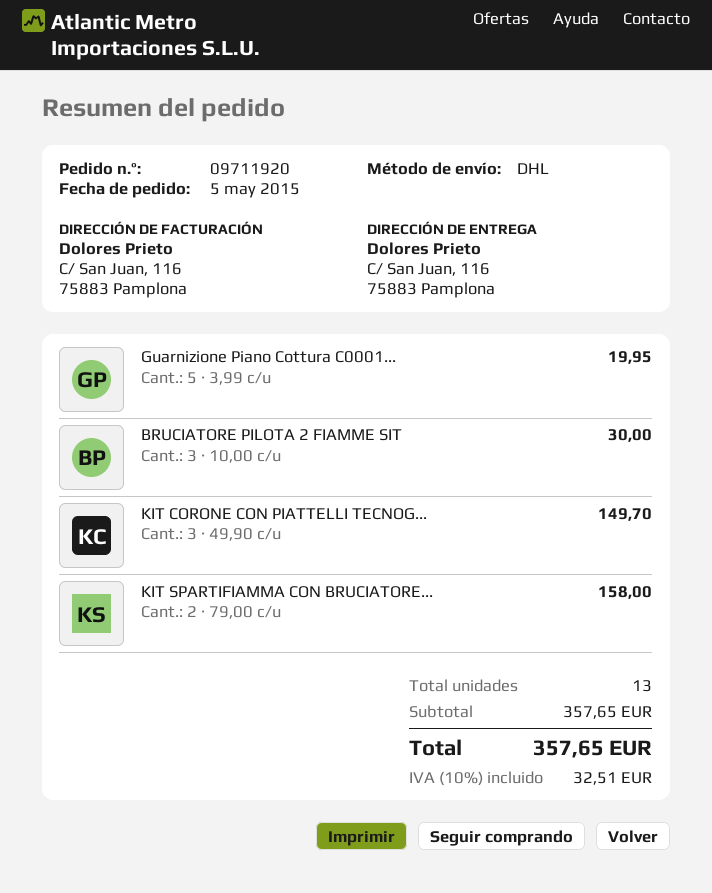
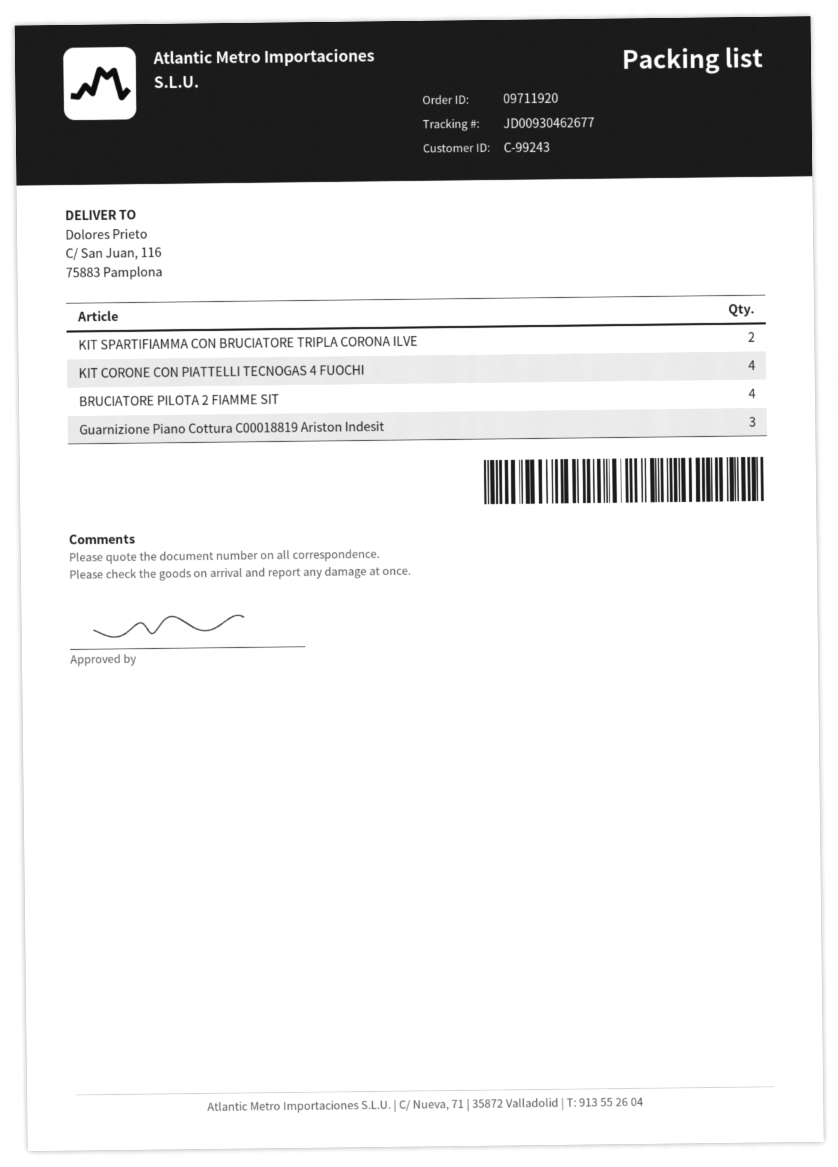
Guarnizione Piano Cottura C0001...: 5 -> 3
BRUCIATORE PILOTA 2 FIAMME SIT: 3 -> 4
KIT CORONE CON PIATTELLI TECNOG...: 3 -> 4

